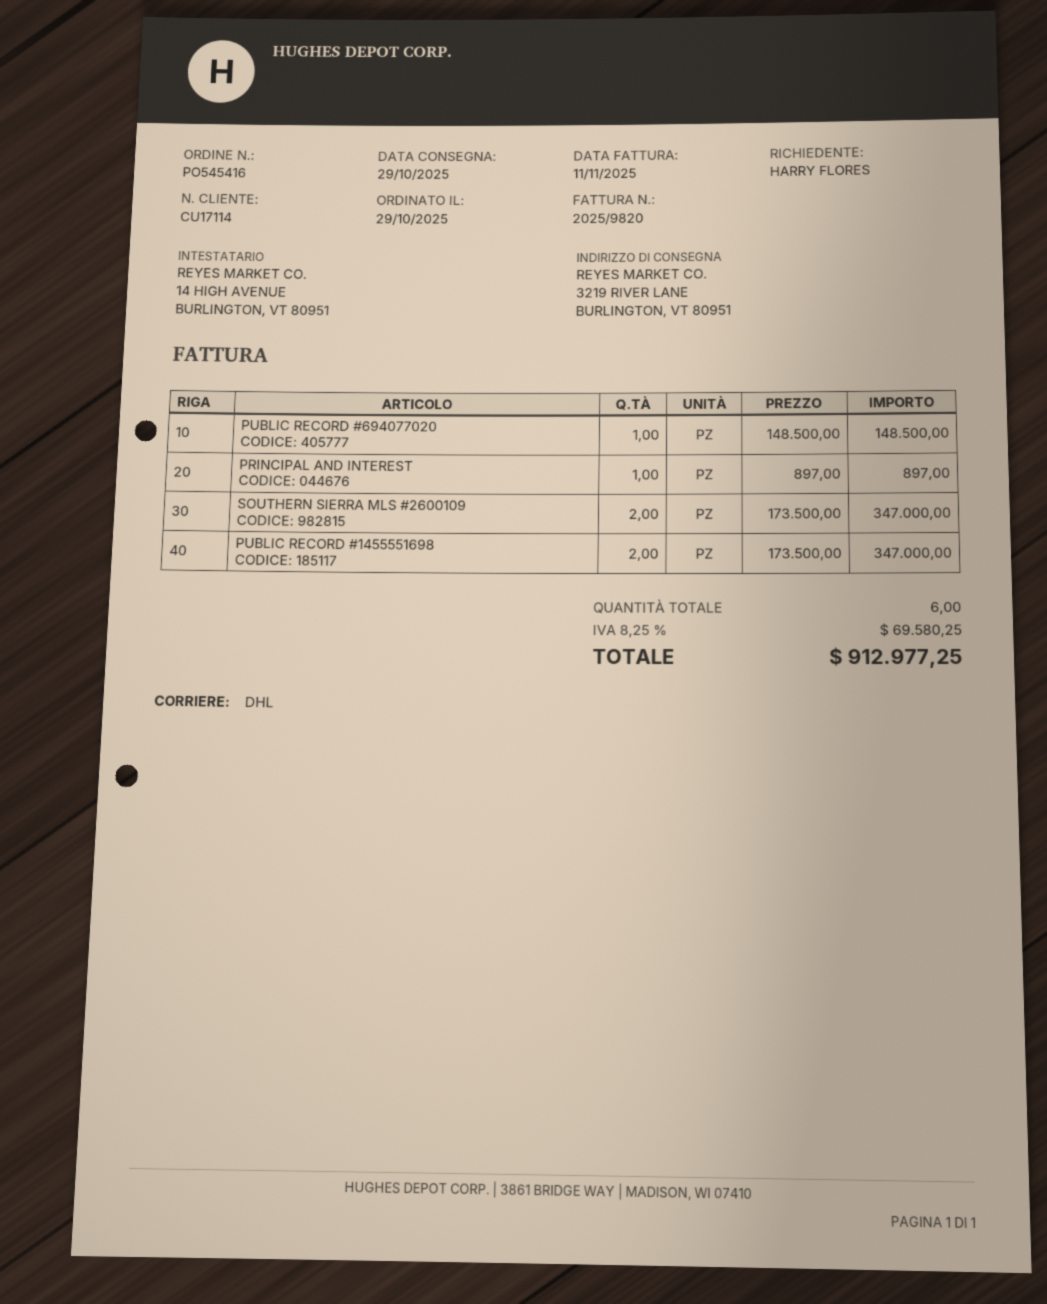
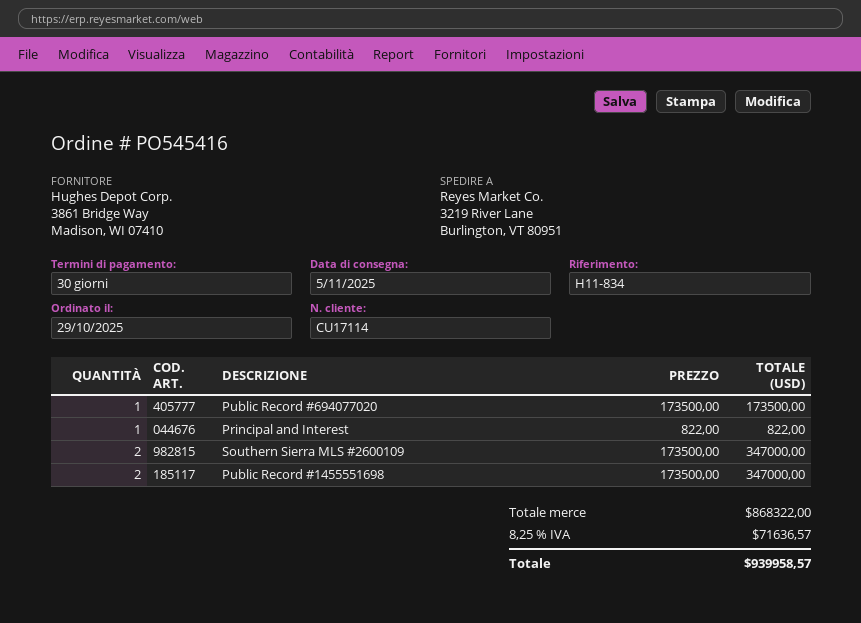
delivery date: 2025-10-29 -> 2025-11-05
PUBLIC RECORD #694077020: 1 x 148500.00 = 148500.00 -> 1 x 173500.00 = 173500.00
PRINCIPAL AND INTEREST: 1 x 897.00 = 897.00 -> 1 x 822.00 = 822.00
tax: 8.25% = 69580.25 -> 8.25% = 71636.57
total: 912977.25 -> 939958.57

